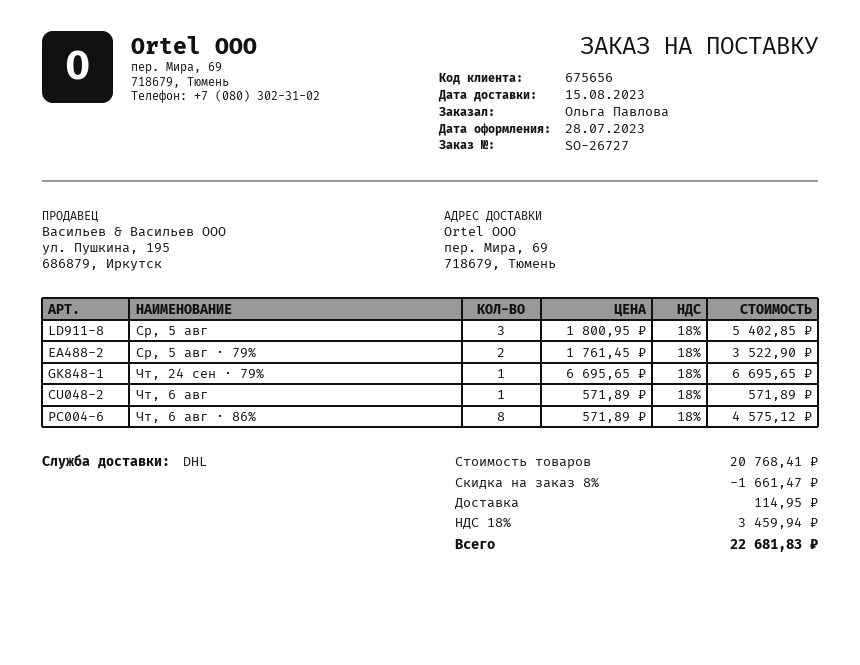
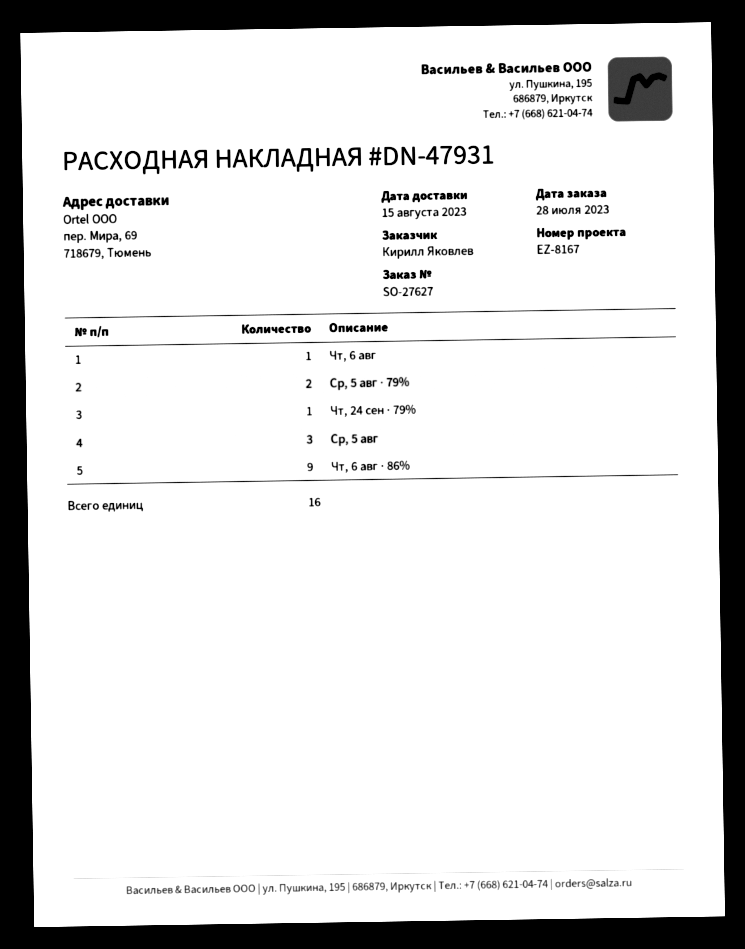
order number: SO-26727 -> SO-27627
ordered by: Ольга Павлова -> Кирилл Яковлев
Чт, 6 авг · 86%: 8 -> 9

